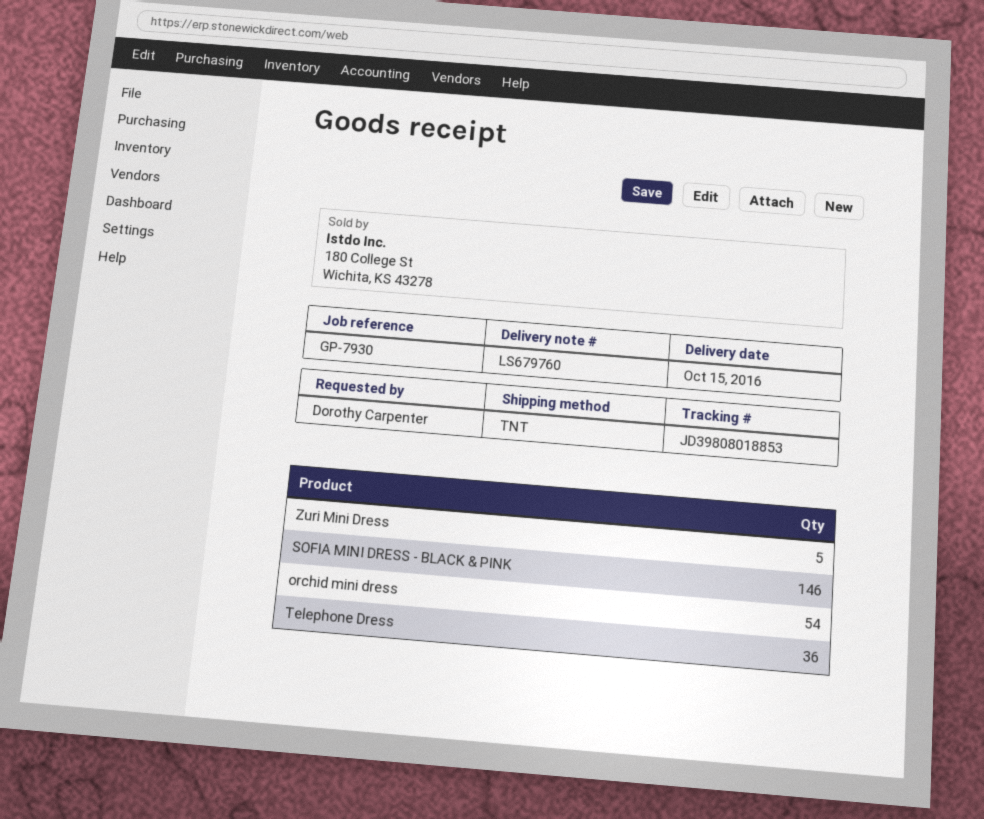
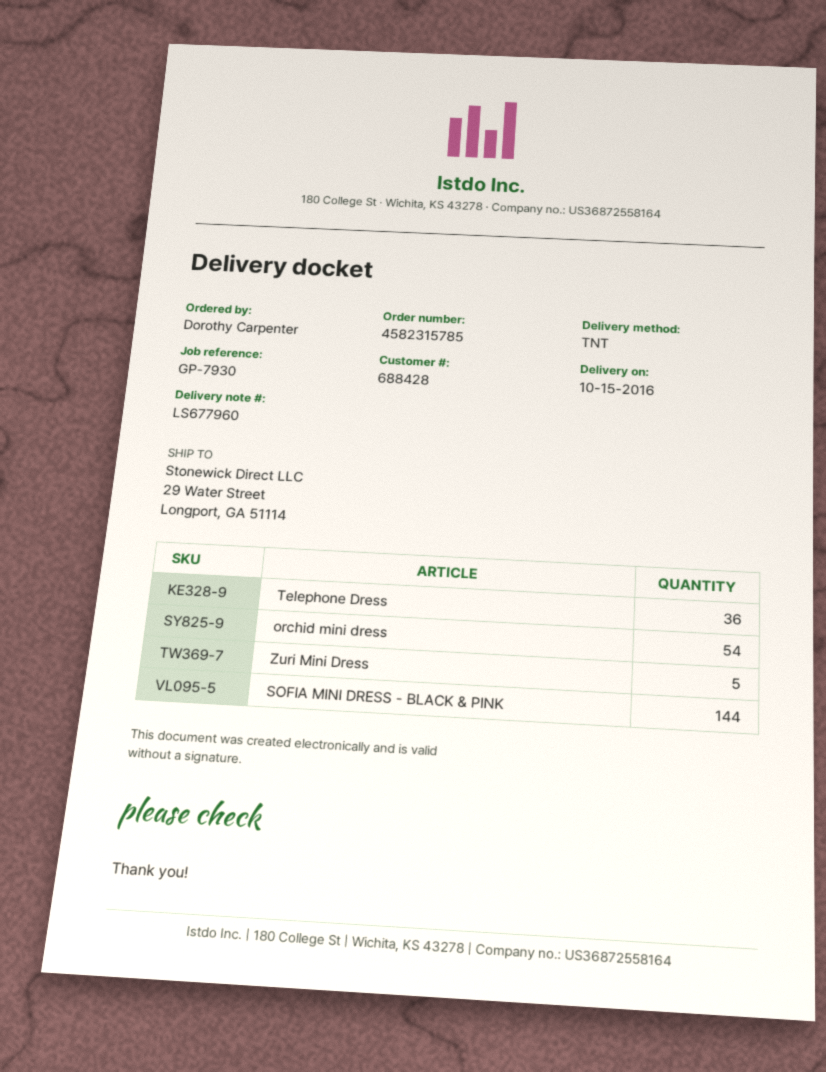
delivery note number: LS679760 -> LS677960
SOFIA MINI DRESS - BLACK & PINK: 146 -> 144

